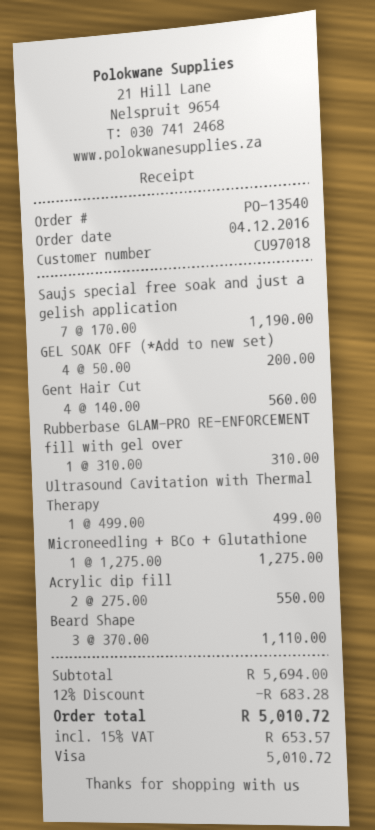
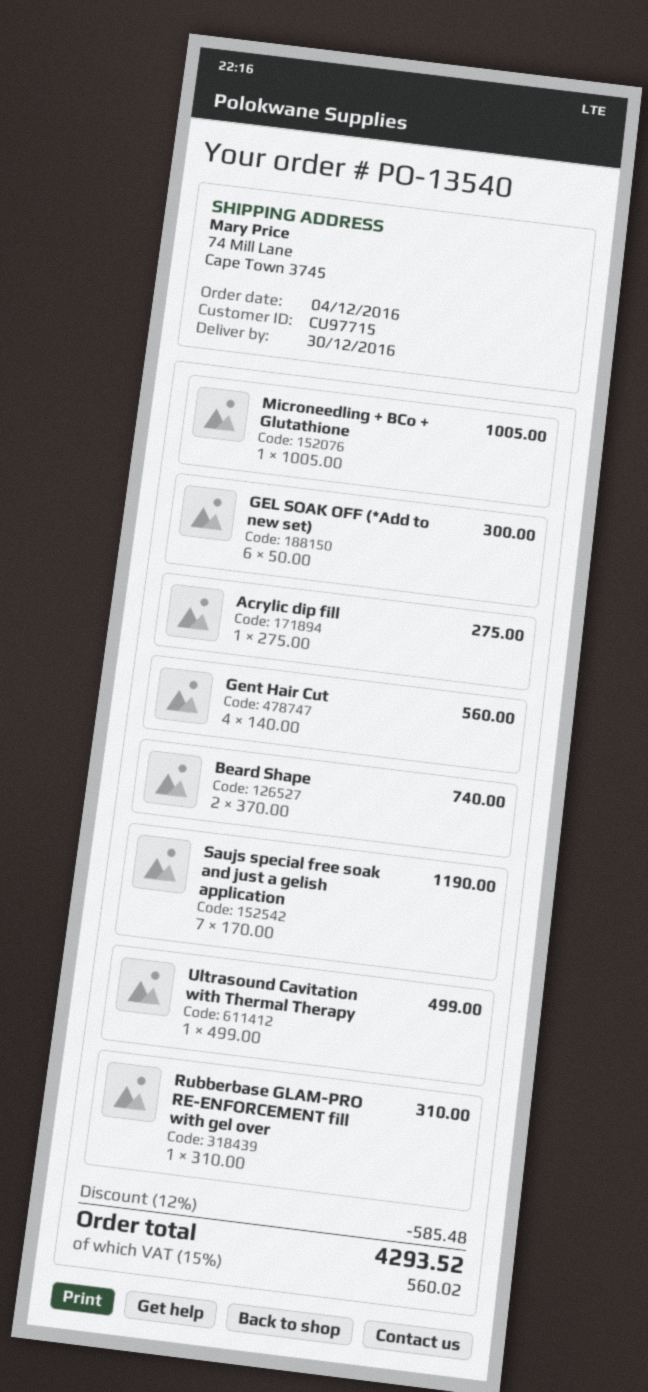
customer number: CU97018 -> CU97715
GEL SOAK OFF (*Add to new set): 4 x 50.00 = 200.00 -> 6 x 50.00 = 300.00
Microneedling + BCo + Glutathione: 1 x 1275.00 = 1275.00 -> 1 x 1005.00 = 1005.00
Acrylic dip fill: 2 x 275.00 = 550.00 -> 1 x 275.00 = 275.00
Beard Shape: 3 x 370.00 = 1110.00 -> 2 x 370.00 = 740.00
discount: 12% = 683.28 -> 12% = 585.48
tax: 15% = 653.57 -> 15% = 560.02
total: 5010.72 -> 4293.52

